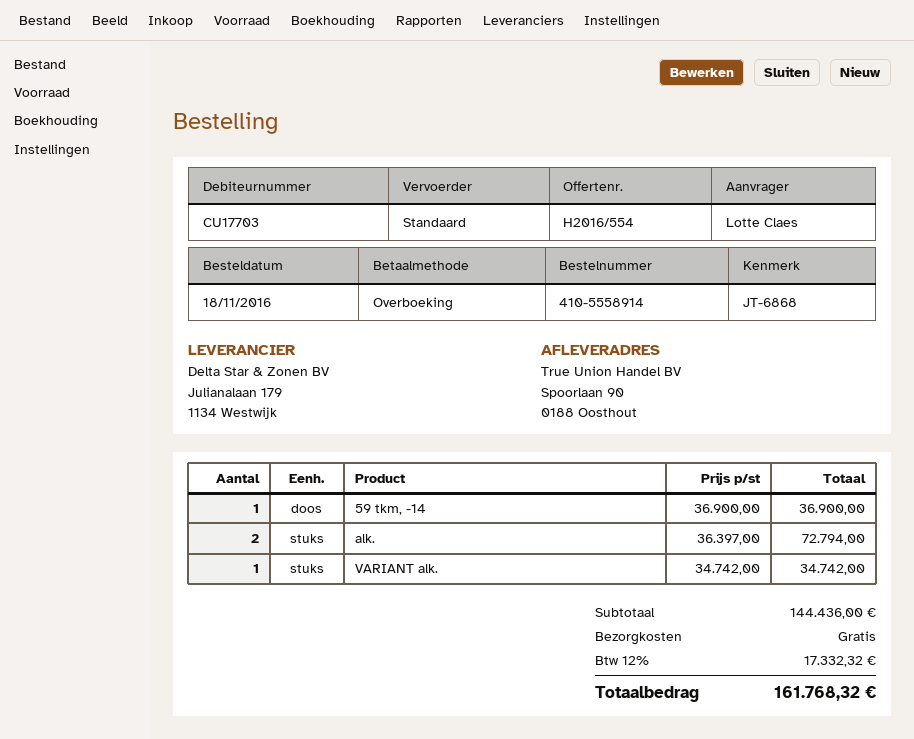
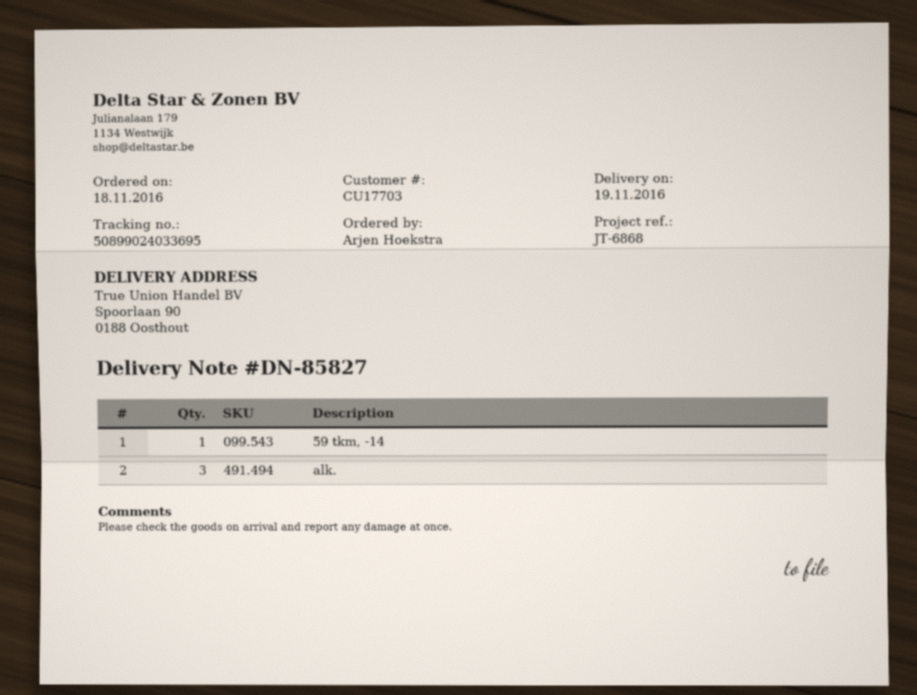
ordered by: Lotte Claes -> Arjen Hoekstra
alk.: 2 -> 3
VARIANT alk.: 1 -> none

